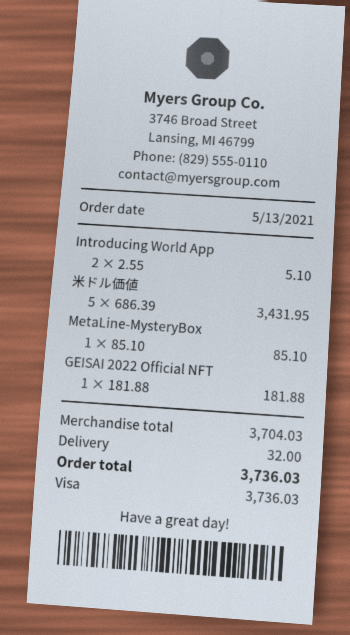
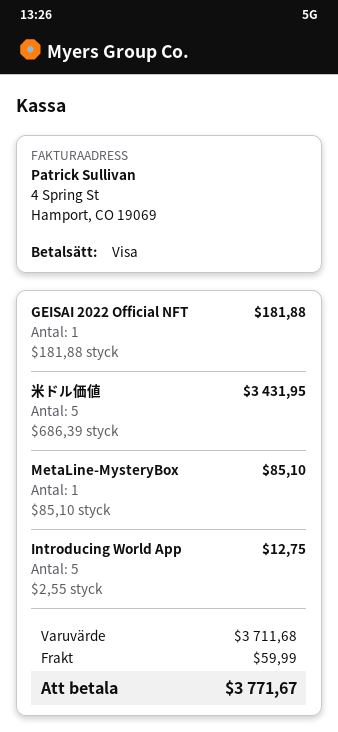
Introducing World App: 2 x 2.55 = 5.10 -> 5 x 2.55 = 12.75
subtotal: 3704.03 -> 3711.68
shipping: 32.00 -> 59.99
total: 3736.03 -> 3771.67

